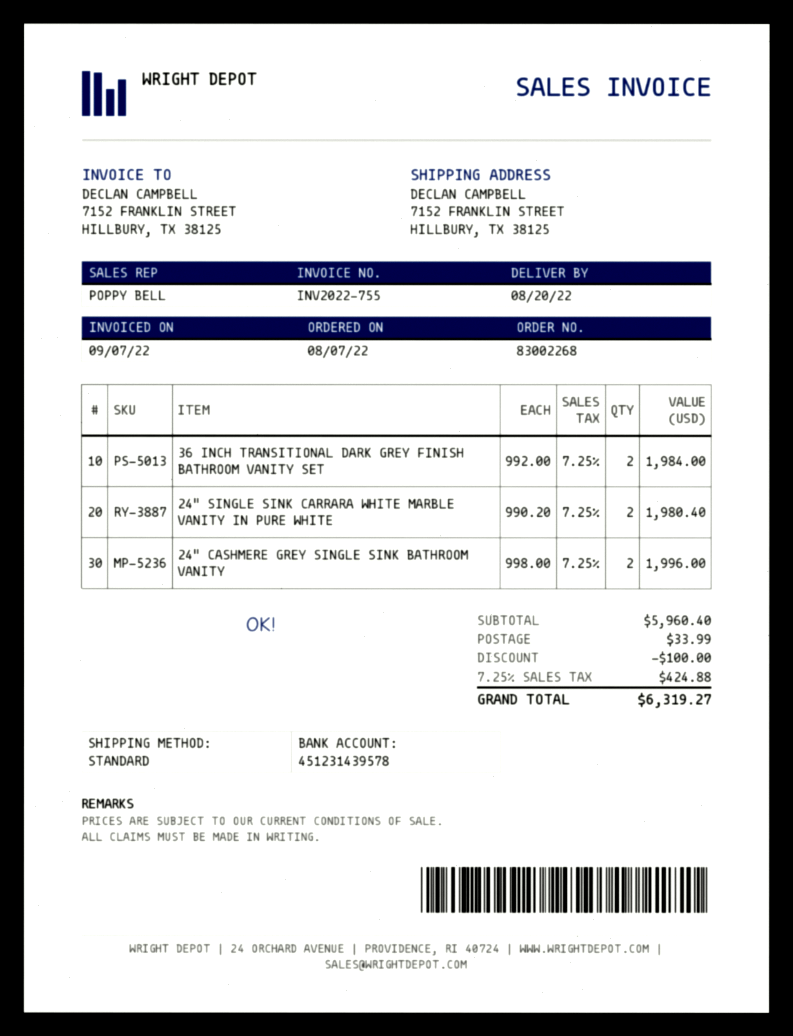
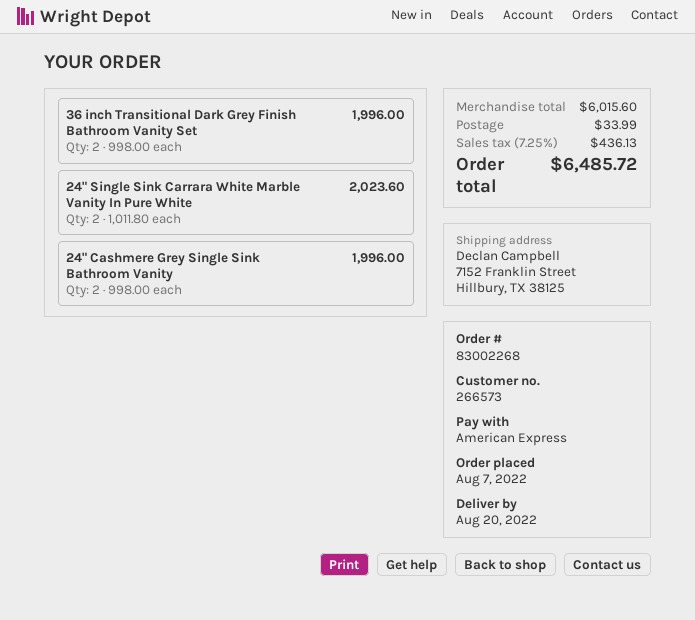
36 INCH TRANSITIONAL DARK GREY FINISH BATHROOM VANITY SET: 2 x 992.00 = 1984.00 -> 2 x 998.00 = 1996.00
24" SINGLE SINK CARRARA WHITE MARBLE VANITY IN PURE WHITE: 2 x 990.20 = 1980.40 -> 2 x 1011.80 = 2023.60
subtotal: 5960.40 -> 6015.60
discount: 100.00 -> none
tax: 7.25% = 424.88 -> 7.25% = 436.13
total: 6319.27 -> 6485.72

